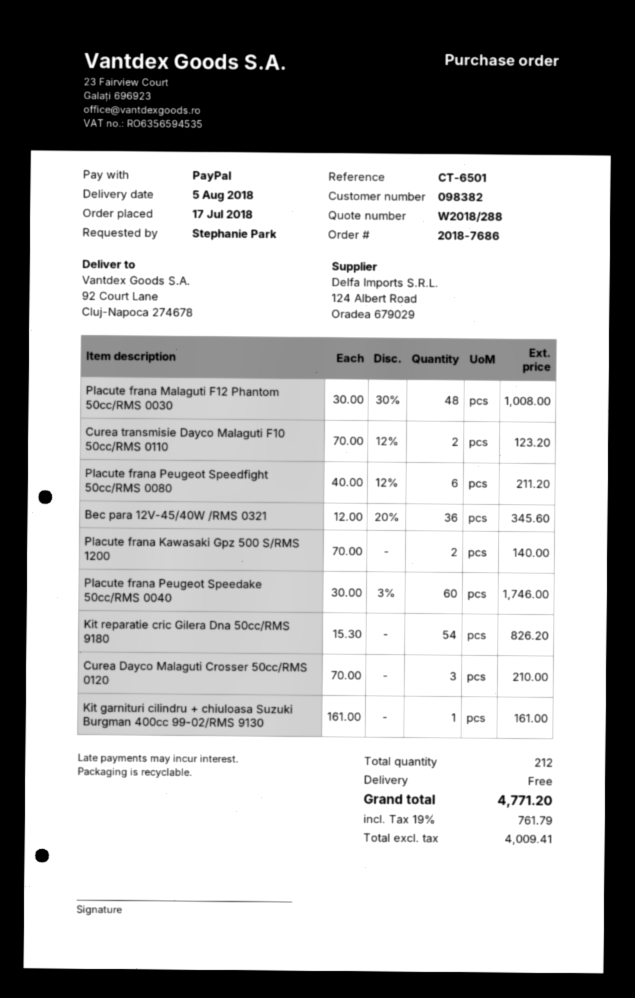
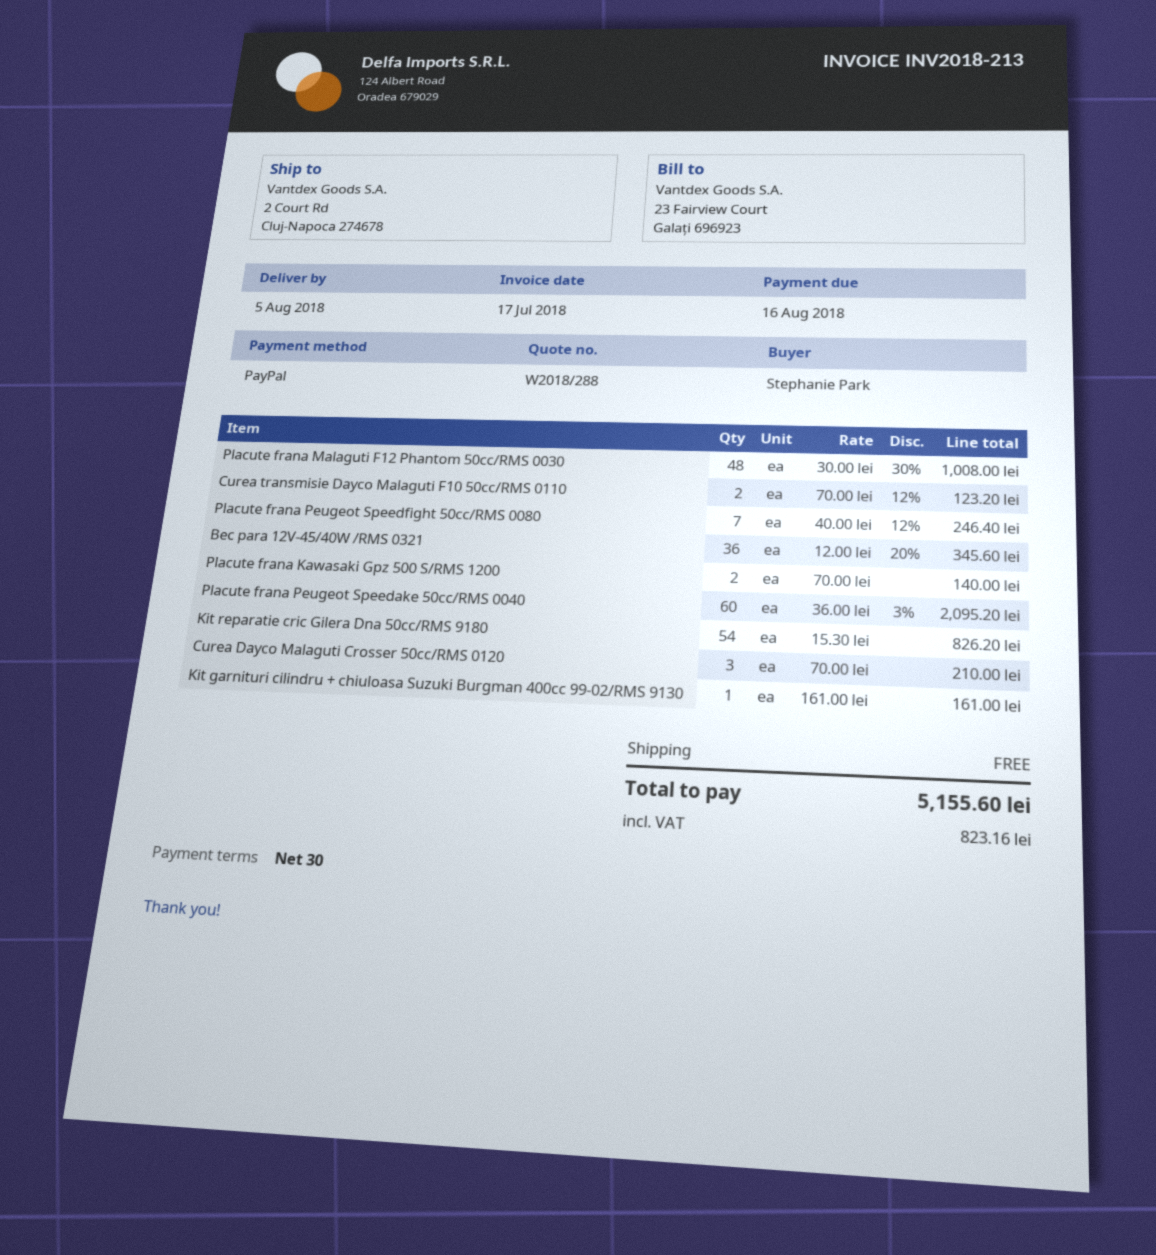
ship to: 92 Court Lane, Cluj-Napoca 274678 -> 2 Court Rd, Cluj-Napoca 274678
Placute frana Peugeot Speedfight 50cc/RMS 0080: 6 x 40.00 - 12% = 211.20 -> 7 x 40.00 - 12% = 246.40
Placute frana Peugeot Speedake 50cc/RMS 0040: 60 x 30.00 - 3% = 1746.00 -> 60 x 36.00 - 3% = 2095.20
tax: 761.79 -> 823.16
total: 4771.20 -> 5155.60

